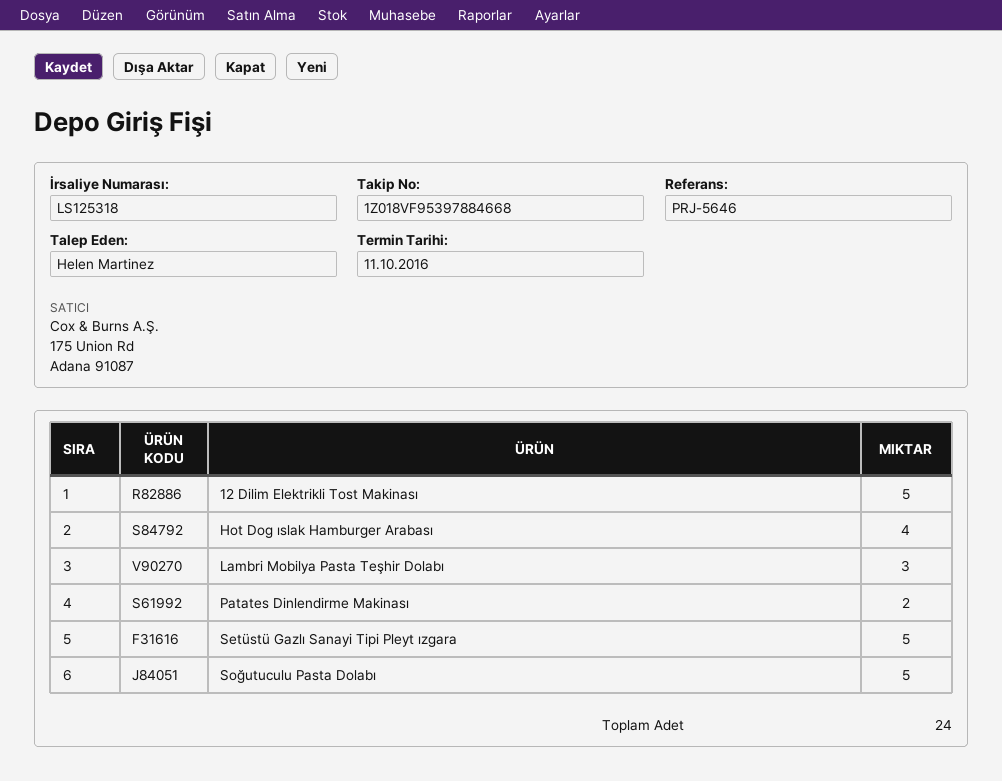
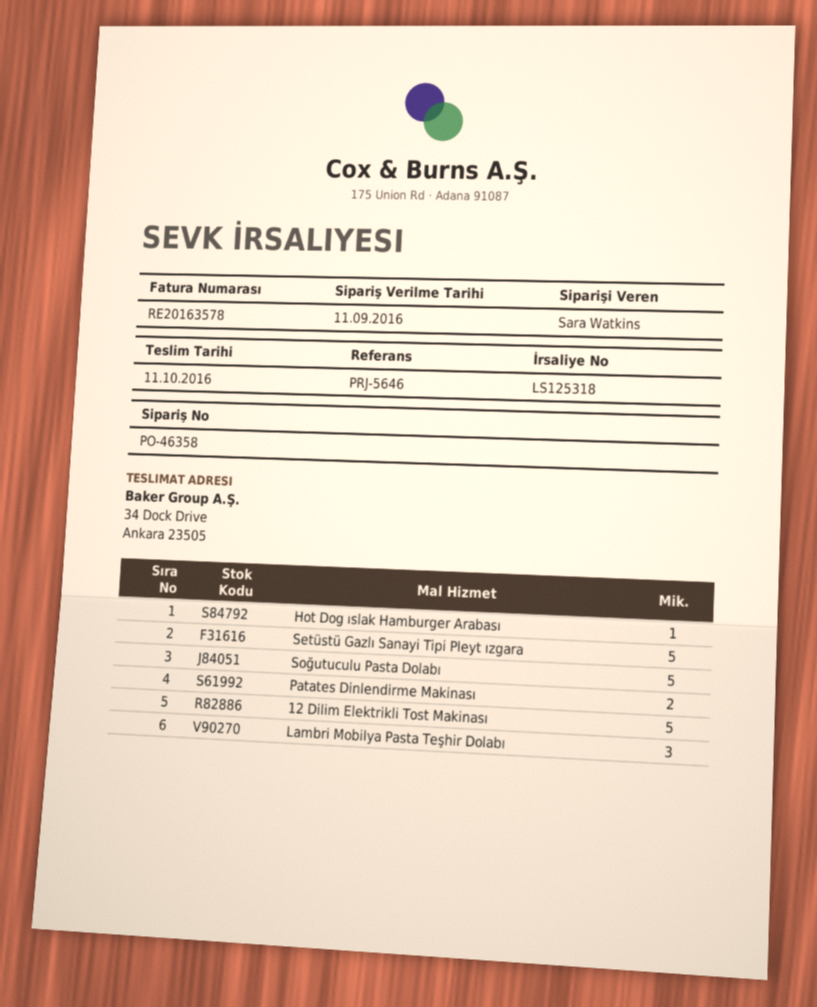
ordered by: Helen Martinez -> Sara Watkins
Hot Dog ıslak Hamburger Arabası: 4 -> 1

